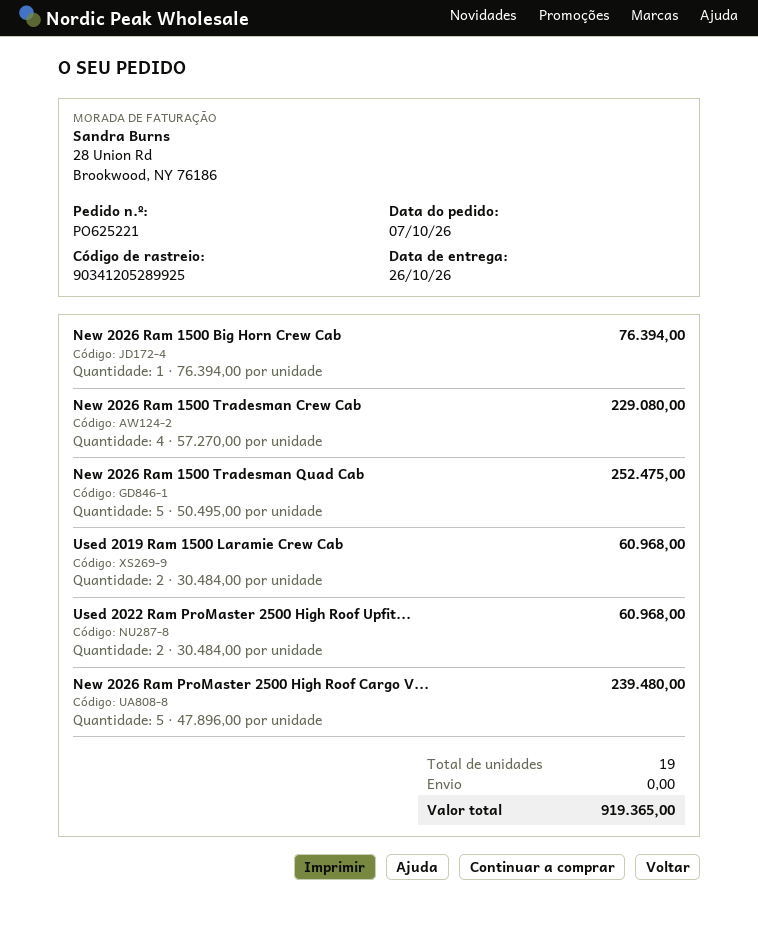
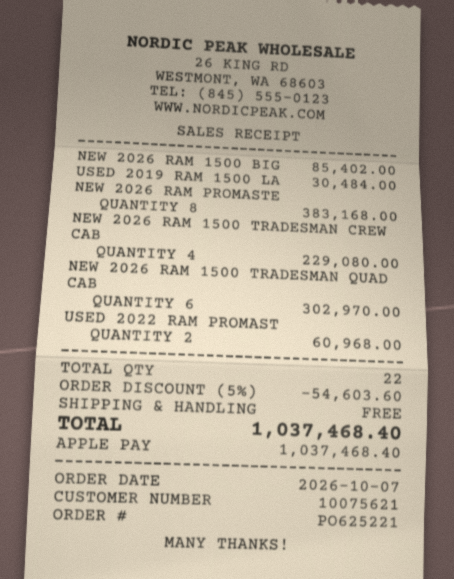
New 2026 Ram 1500 Big Horn Crew Cab: 1 for 76394.00 -> 1 for 85402.00
New 2026 Ram 1500 Tradesman Quad Cab: 5 for 252475.00 -> 6 for 302970.00
Used 2019 Ram 1500 Laramie Crew Cab: 2 for 60968.00 -> 1 for 30484.00
New 2026 Ram ProMaster 2500 High Roof Cargo V...: 5 for 239480.00 -> 8 for 383168.00
total quantity: 19 -> 22
discount: none -> 5% = 54603.60
total: 919365.00 -> 1037468.40

